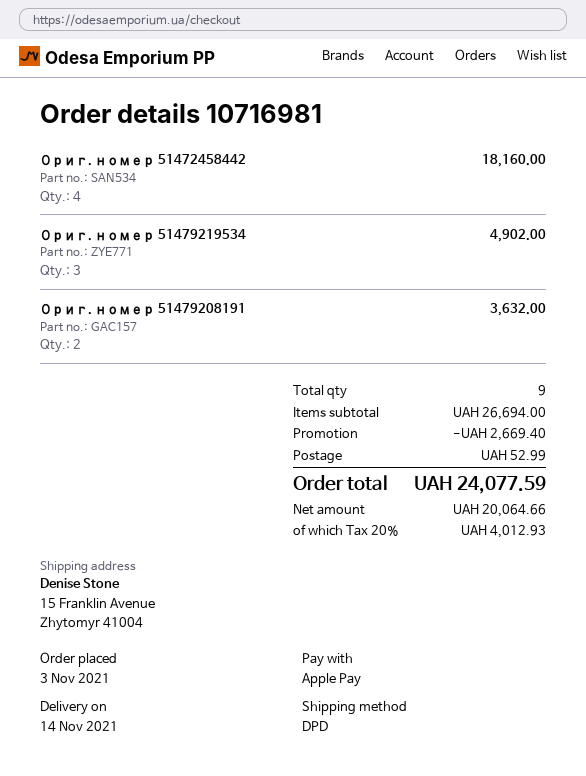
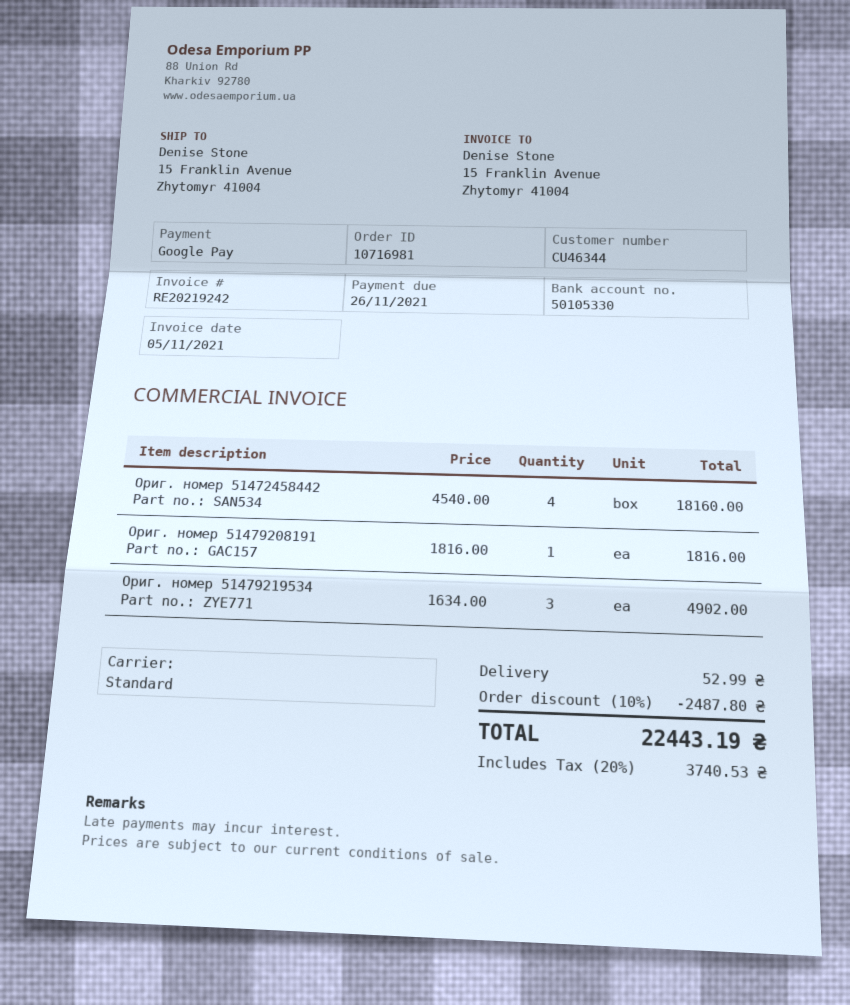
payment method: Apple Pay -> Google Pay
shipping method: DPD -> standard
Ориг. номер 51479208191: 2 for 3632.00 -> 1 for 1816.00
discount: 2669.40 -> 2487.80
tax: 20% = 4012.93 -> 20% = 3740.53
total: 24077.59 -> 22443.19

